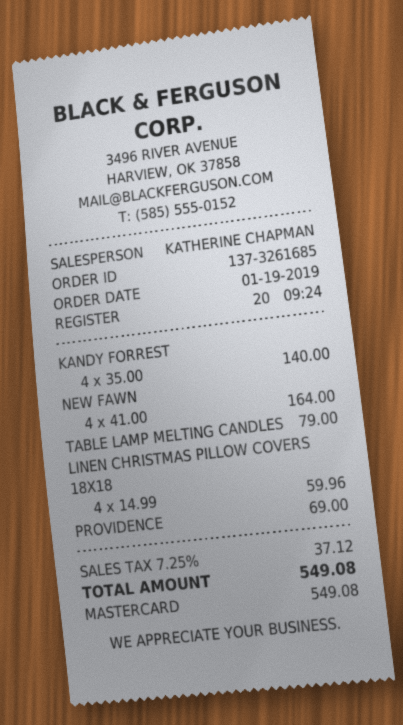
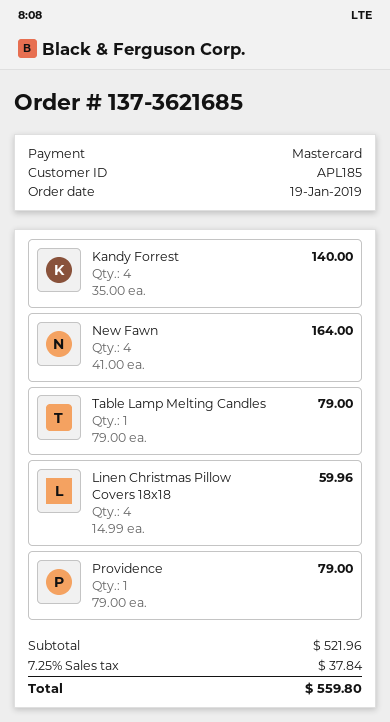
order number: 137-3261685 -> 137-3621685
PROVIDENCE: 1 x 69.00 = 69.00 -> 1 x 79.00 = 79.00
tax: 7.25% = 37.12 -> 7.25% = 37.84
total: 549.08 -> 559.80

